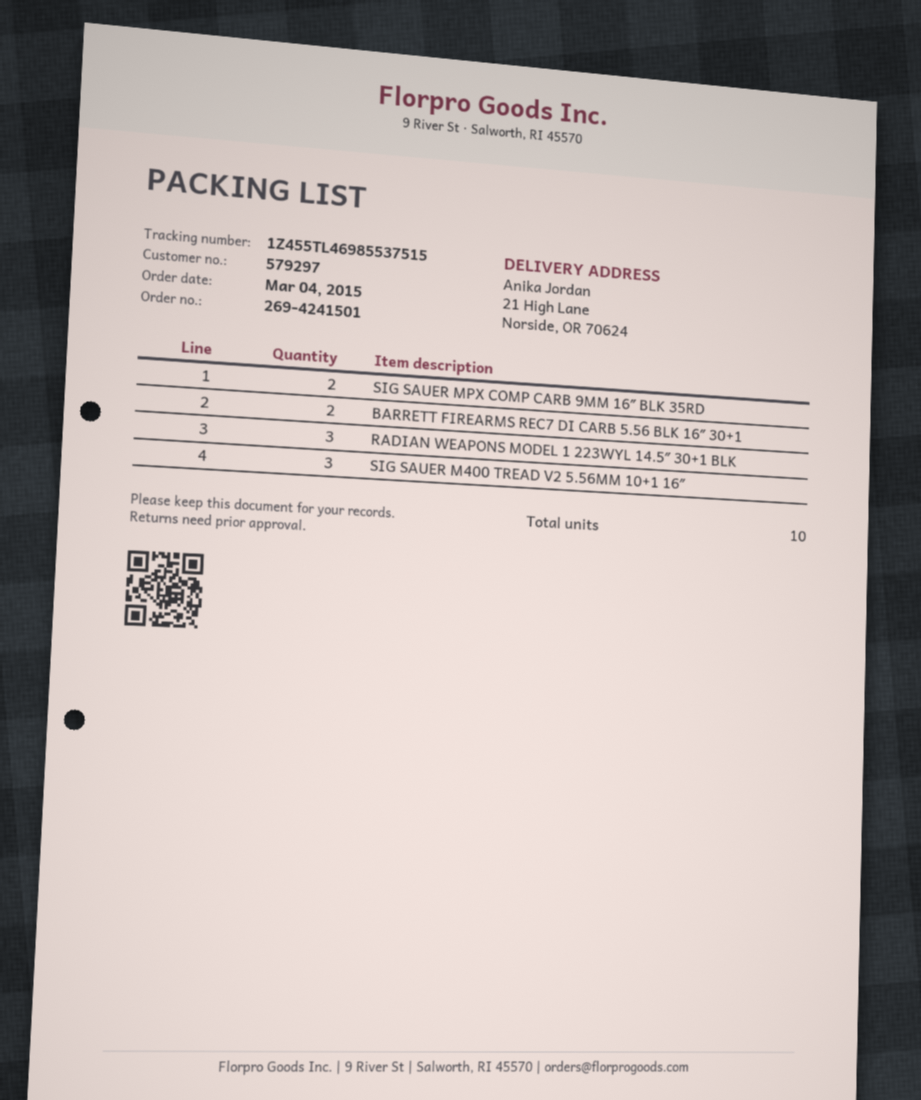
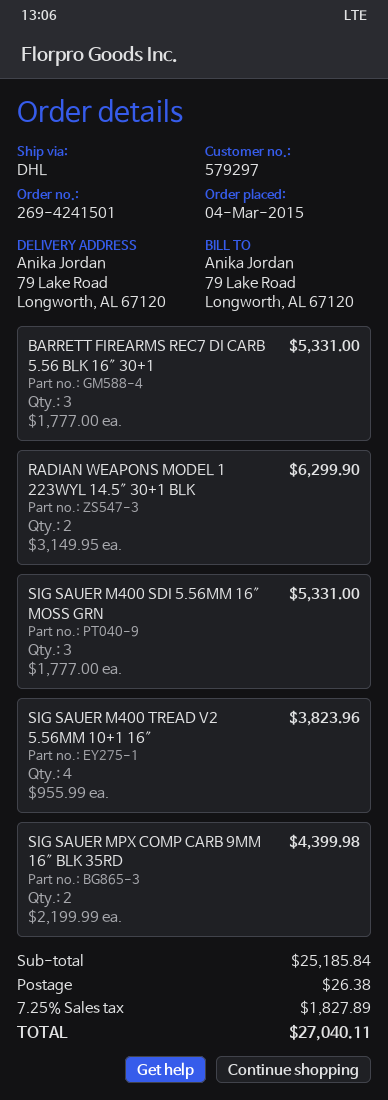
ship to: 21 High Lane, Norside, OR 70624 -> 79 Lake Road, Longworth, AL 67120
BARRETT FIREARMS REC7 DI CARB 5.56 BLK 16″ 30+1: 2 -> 3
RADIAN WEAPONS MODEL 1 223WYL 14.5″ 30+1 BLK: 3 -> 2
SIG SAUER M400 TREAD V2 5.56MM 10+1 16″: 3 -> 4
SIG SAUER M400 SDI 5.56MM 16″ MOSS GRN: none -> 3

